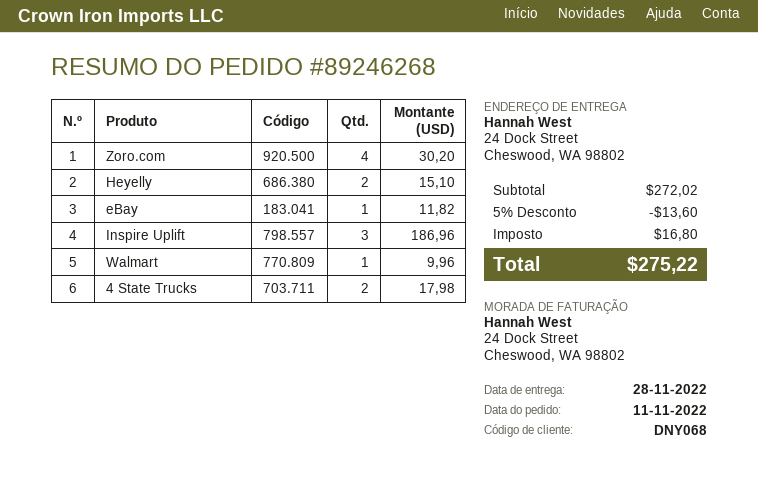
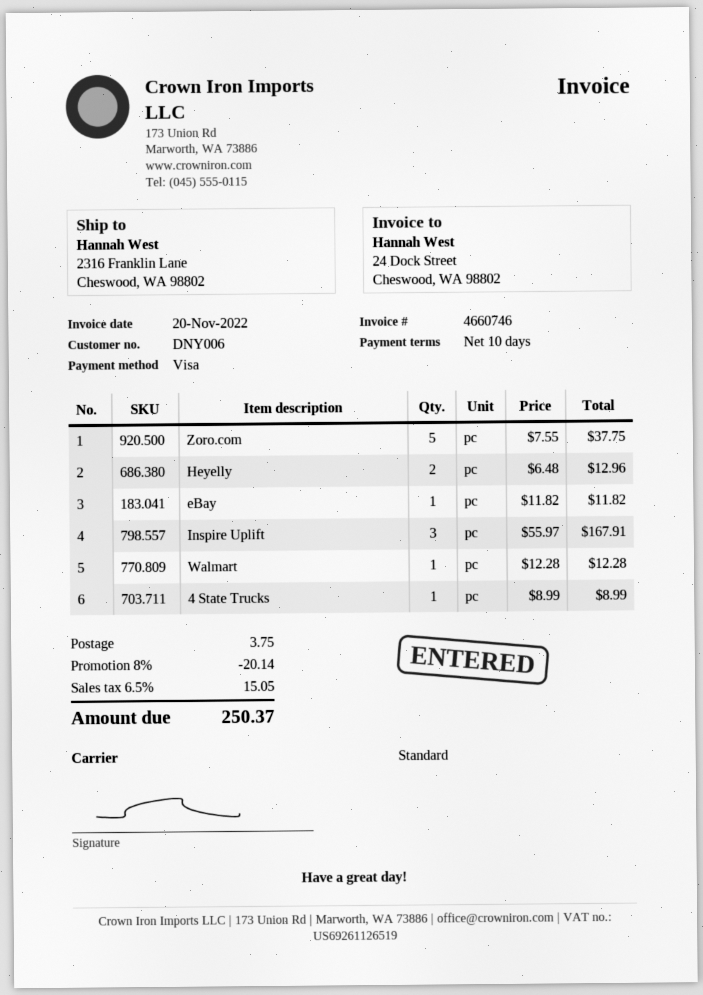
customer number: DNY068 -> DNY006
ship to: 24 Dock Street, Cheswood, WA 98802 -> 2316 Franklin Lane, Cheswood, WA 98802
Zoro.com: 4 for 30.20 -> 5 for 37.75
Heyelly: 2 for 15.10 -> 2 for 12.96
Inspire Uplift: 3 for 186.96 -> 3 for 167.91
Walmart: 1 for 9.96 -> 1 for 12.28
4 State Trucks: 2 for 17.98 -> 1 for 8.99
discount: 5% = 13.60 -> 8% = 20.14
shipping: none -> 3.75
tax: 16.80 -> 15.05
total: 275.22 -> 250.37

